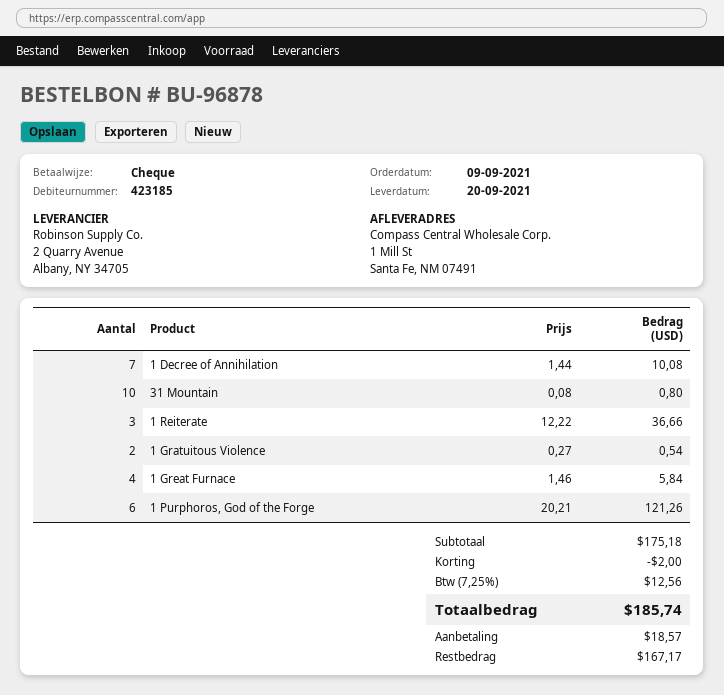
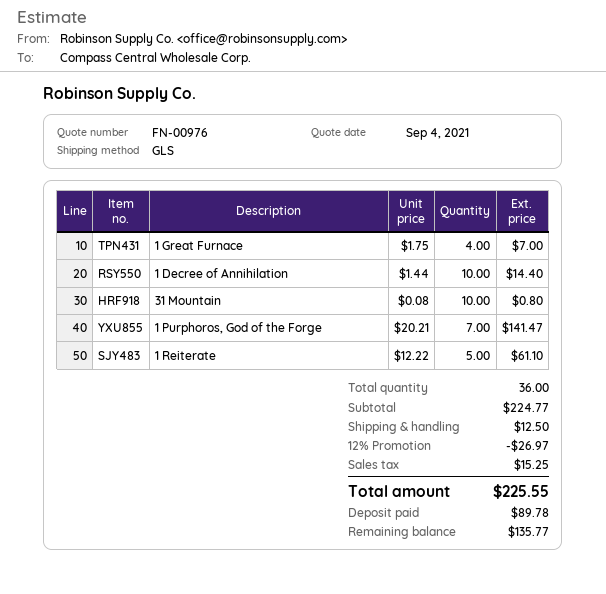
1 Decree of Annihilation: 7 x 1.44 = 10.08 -> 10 x 1.44 = 14.40
1 Reiterate: 3 x 12.22 = 36.66 -> 5 x 12.22 = 61.10
1 Gratuitous Violence: 2 x 0.27 = 0.54 -> none
1 Great Furnace: 4 x 1.46 = 5.84 -> 4 x 1.75 = 7.00
1 Purphoros, God of the Forge: 6 x 20.21 = 121.26 -> 7 x 20.21 = 141.47
subtotal: 175.18 -> 224.77
discount: 2.00 -> 26.97
shipping: none -> 12.50
tax: 12.56 -> 15.25
total: 185.74 -> 225.55
deposit: 18.57 -> 89.78
balance: 167.17 -> 135.77

